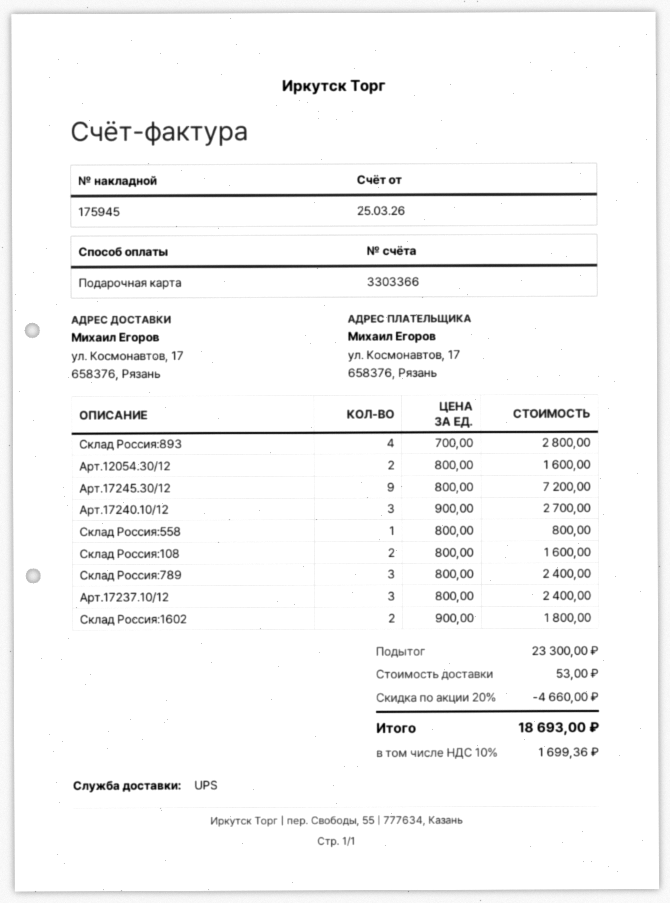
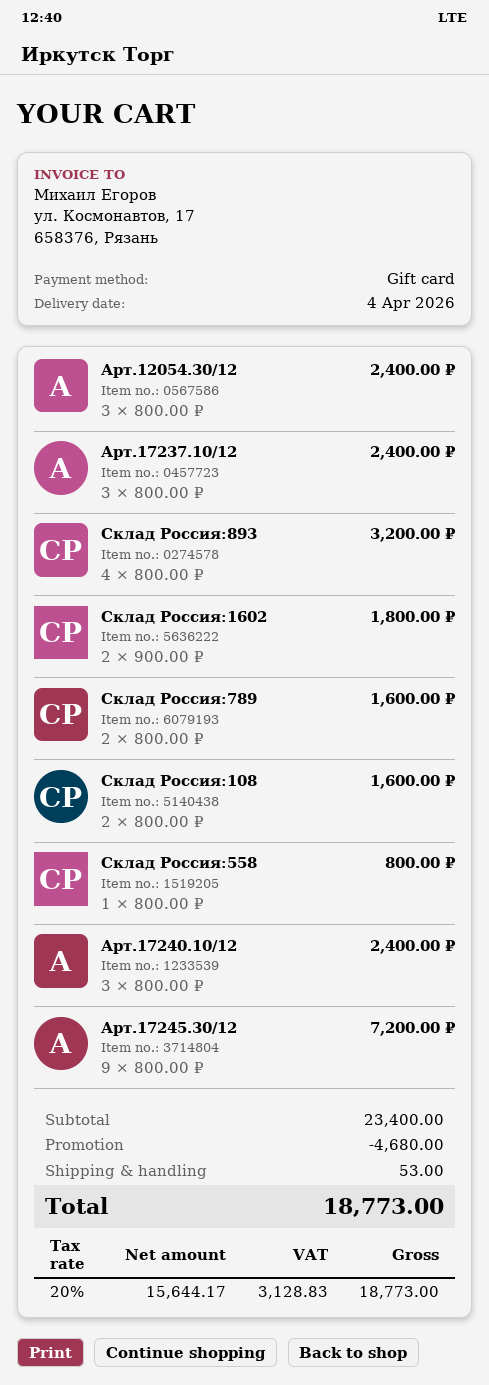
Склад Россия:893: 4 x 700.00 = 2800.00 -> 4 x 800.00 = 3200.00
Арт.12054.30/12: 2 x 800.00 = 1600.00 -> 3 x 800.00 = 2400.00
Арт.17240.10/12: 3 x 900.00 = 2700.00 -> 3 x 800.00 = 2400.00
Склад Россия:789: 3 x 800.00 = 2400.00 -> 2 x 800.00 = 1600.00
subtotal: 23300.00 -> 23400.00
discount: 4660.00 -> 4680.00
tax: 10% = 1699.36 -> 20% = 3128.83
total: 18693.00 -> 18773.00

